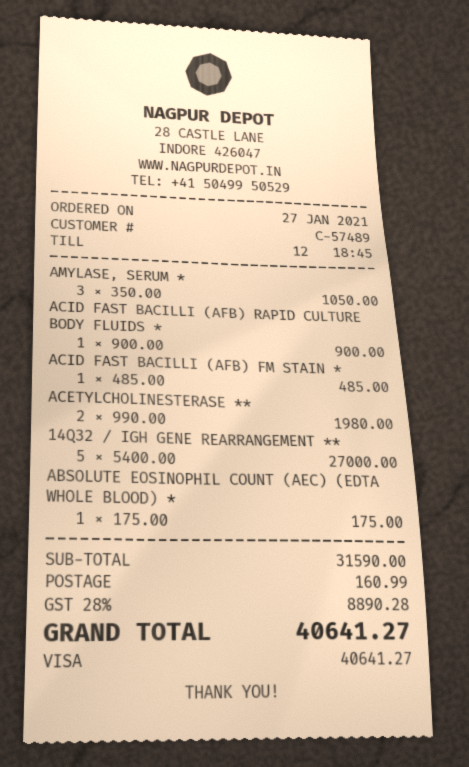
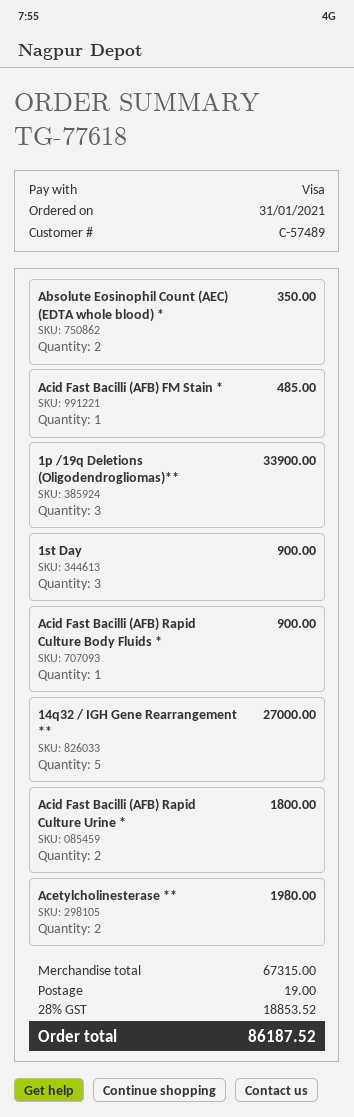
order date: 2021-01-27 -> 2021-01-31
AMYLASE, SERUM *: 3 for 1050.00 -> none
ABSOLUTE EOSINOPHIL COUNT (AEC) (EDTA WHOLE BLOOD) *: 1 for 175.00 -> 2 for 350.00
1p /19q Deletions (Oligodendrogliomas)**: none -> 3 for 33900.00
1st Day: none -> 3 for 900.00
Acid Fast Bacilli (AFB) Rapid Culture Urine *: none -> 2 for 1800.00
subtotal: 31590.00 -> 67315.00
shipping: 160.99 -> 19.00
tax: 28% = 8890.28 -> 28% = 18853.52
total: 40641.27 -> 86187.52

